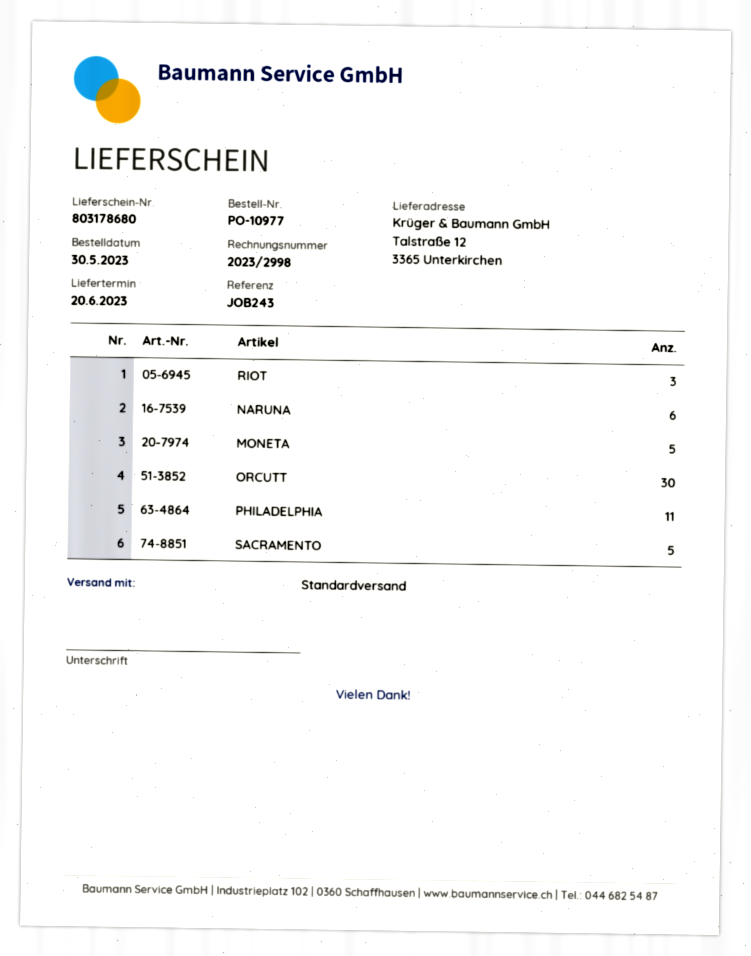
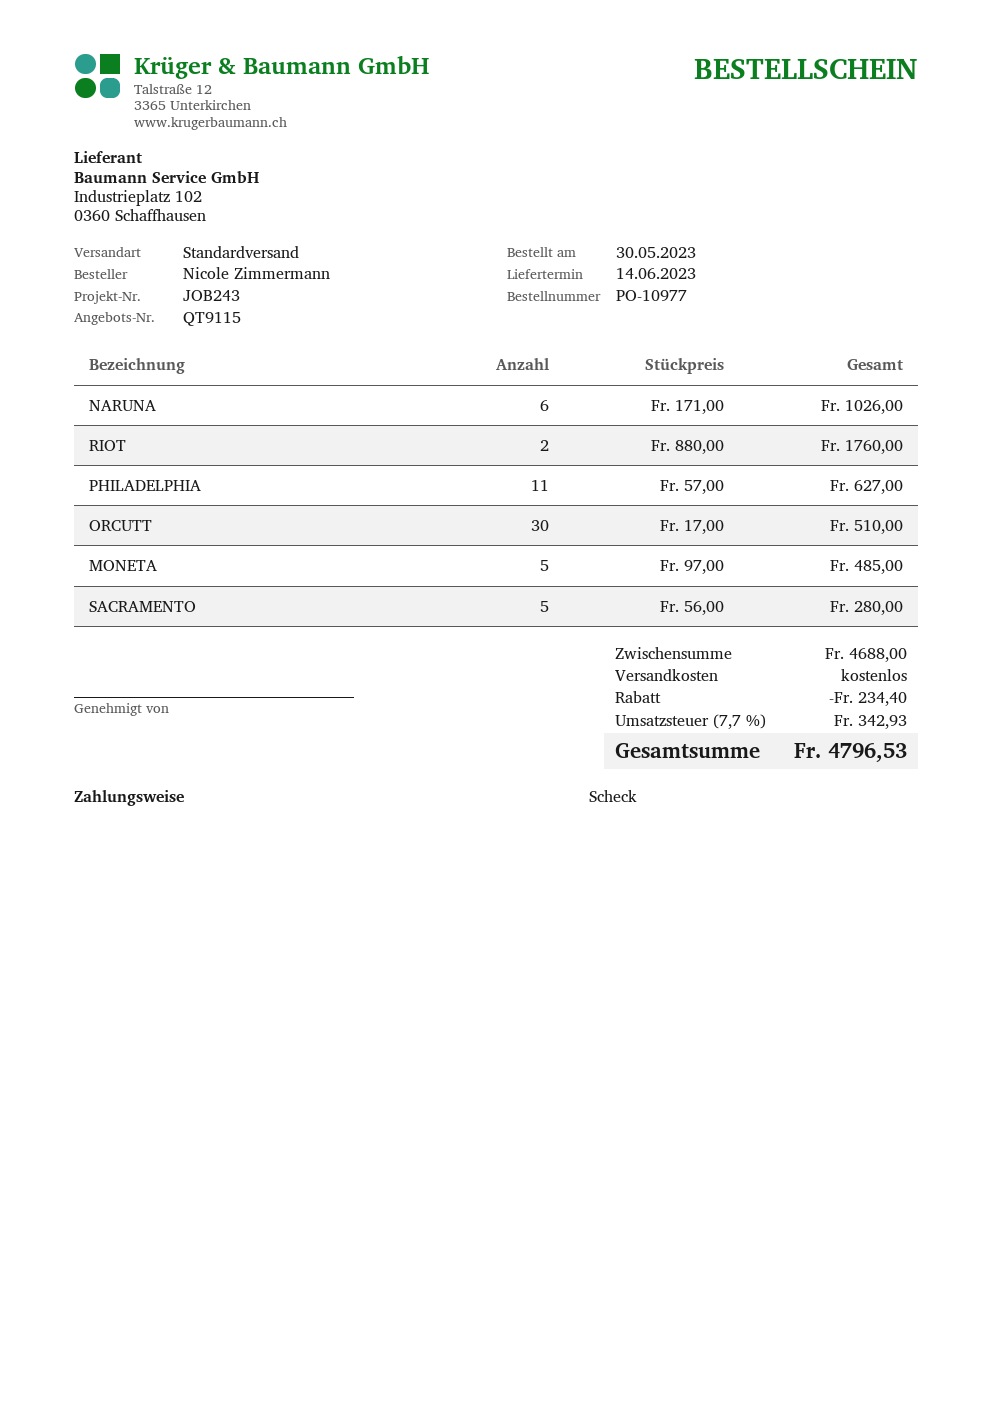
delivery date: 2023-06-20 -> 2023-06-14
RIOT: 3 -> 2

